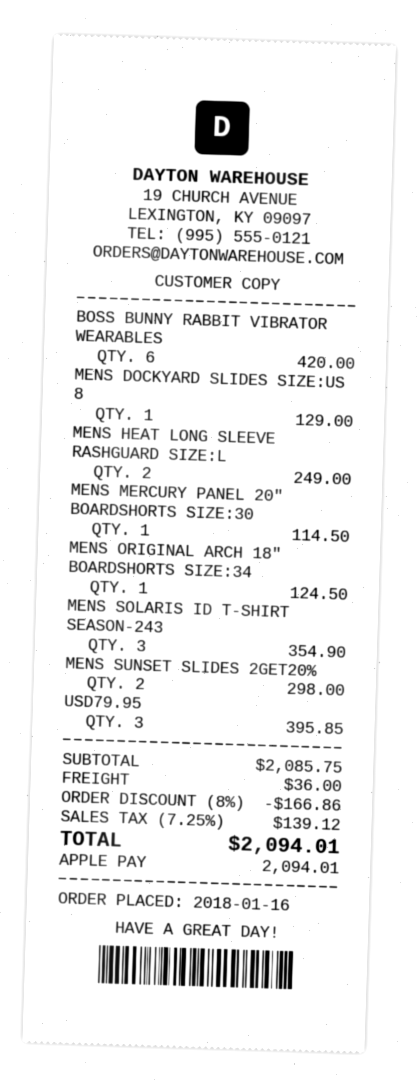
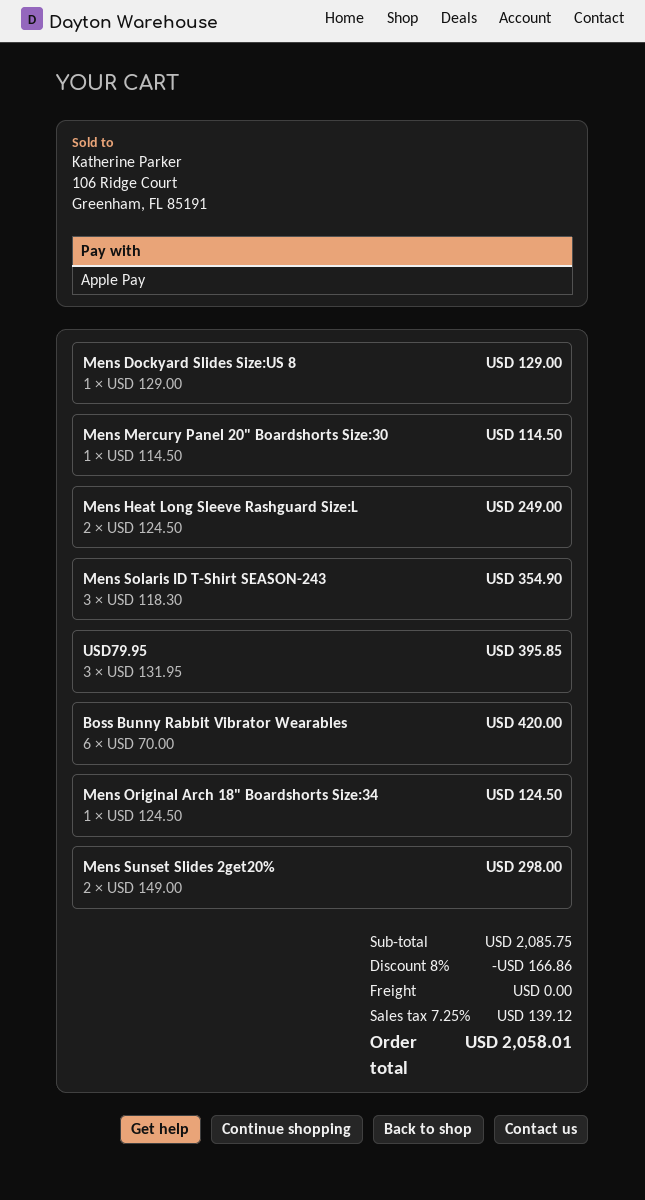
shipping: 36.00 -> 0.00
total: 2094.01 -> 2058.01

